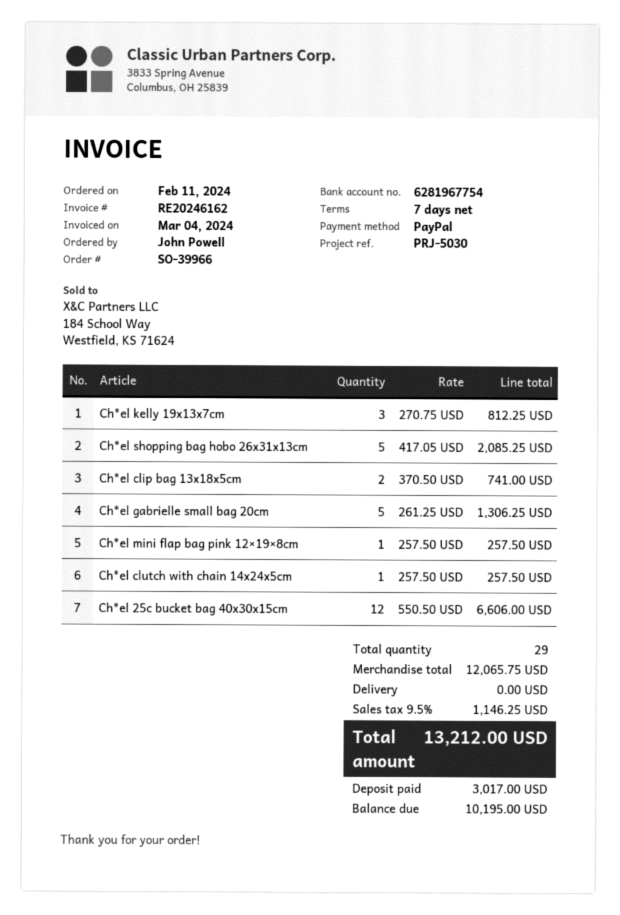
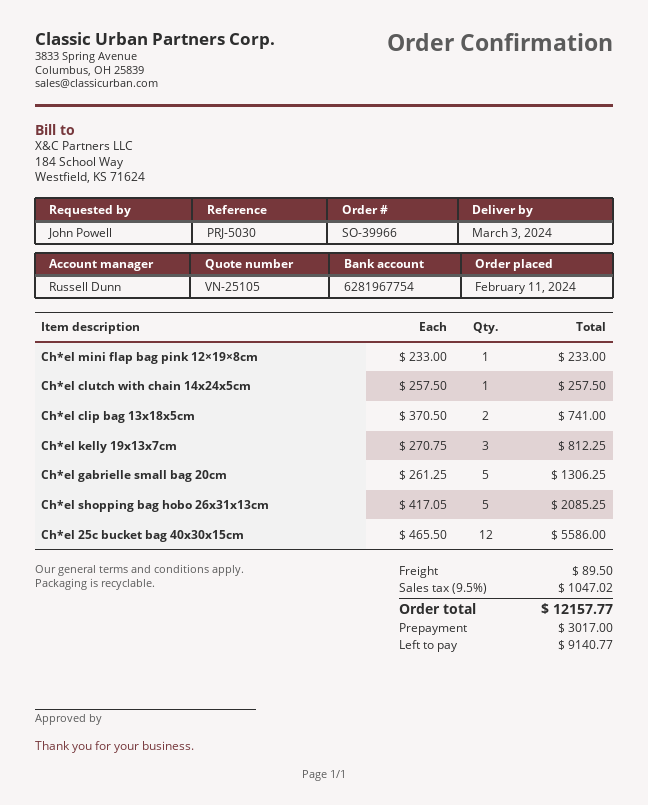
Ch*el mini flap bag pink 12×19×8cm: 1 x 257.50 = 257.50 -> 1 x 233.00 = 233.00
Ch*el 25c bucket bag 40x30x15cm: 12 x 550.50 = 6606.00 -> 12 x 465.50 = 5586.00
shipping: 0.00 -> 89.50
tax: 9.5% = 1146.25 -> 9.5% = 1047.02
total: 13212.00 -> 12157.77
balance: 10195.00 -> 9140.77

